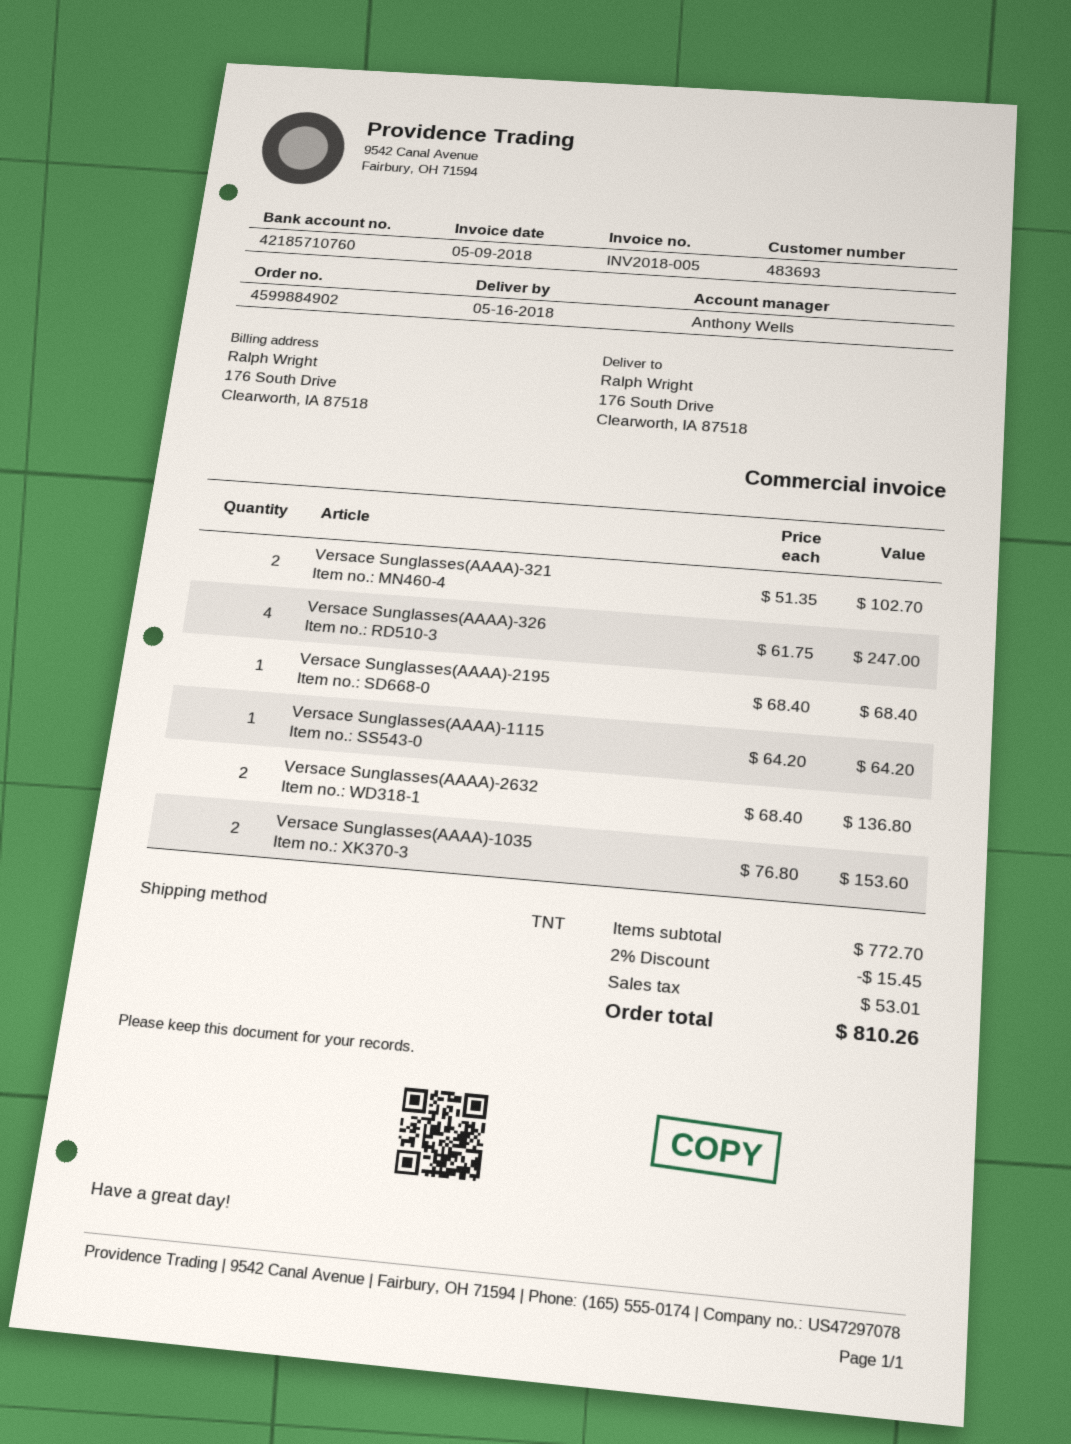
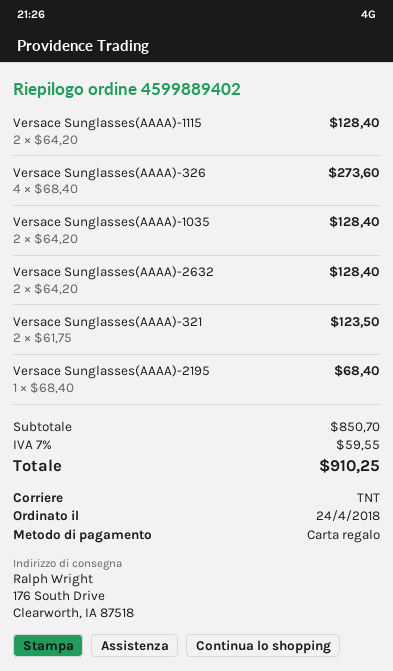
order number: 4599884902 -> 4599889402
Versace Sunglasses(AAAA)-321: 2 x 51.35 = 102.70 -> 2 x 61.75 = 123.50
Versace Sunglasses(AAAA)-326: 4 x 61.75 = 247.00 -> 4 x 68.40 = 273.60
Versace Sunglasses(AAAA)-1115: 1 x 64.20 = 64.20 -> 2 x 64.20 = 128.40
Versace Sunglasses(AAAA)-2632: 2 x 68.40 = 136.80 -> 2 x 64.20 = 128.40
Versace Sunglasses(AAAA)-1035: 2 x 76.80 = 153.60 -> 2 x 64.20 = 128.40
subtotal: 772.70 -> 850.70
discount: 2% = 15.45 -> none
tax: 53.01 -> 59.55
total: 810.26 -> 910.25

